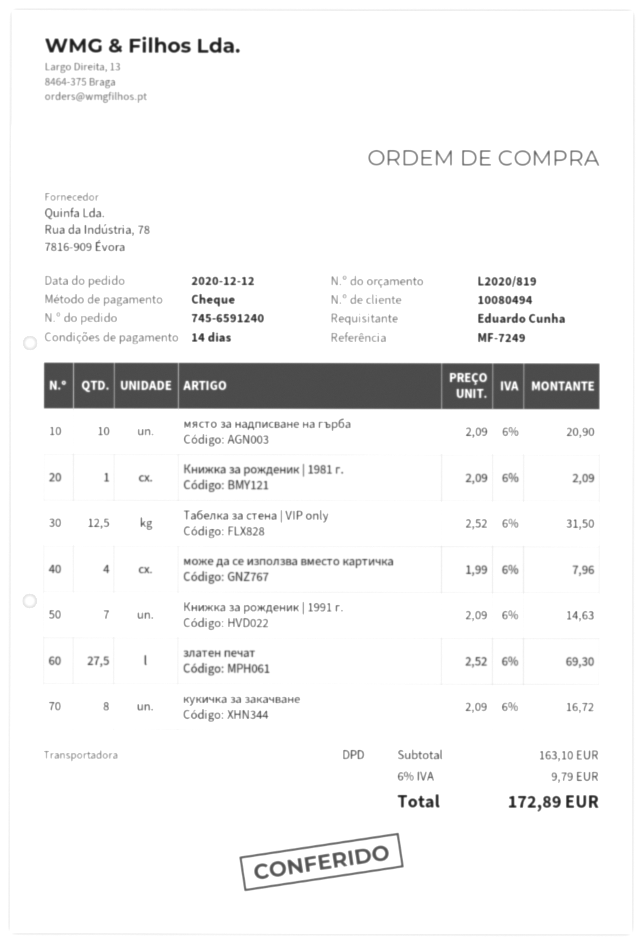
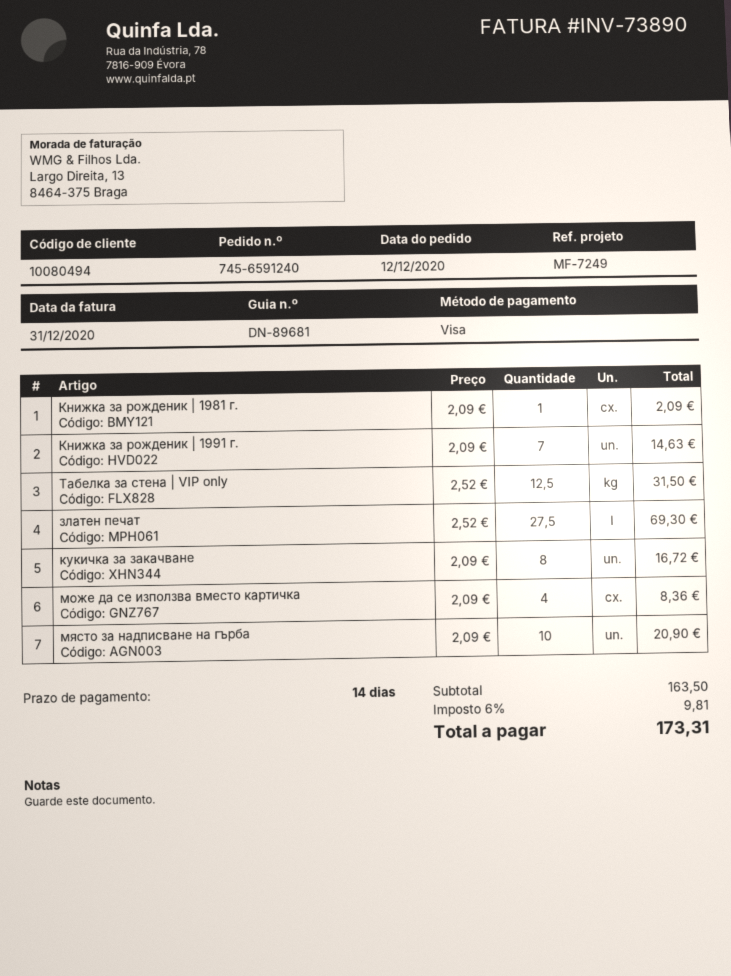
payment method: cheque -> Visa
може да се използва вместо картичка: 4 x 1.99 = 7.96 -> 4 x 2.09 = 8.36
subtotal: 163.10 -> 163.50
tax: 6% = 9.79 -> 6% = 9.81
total: 172.89 -> 173.31

